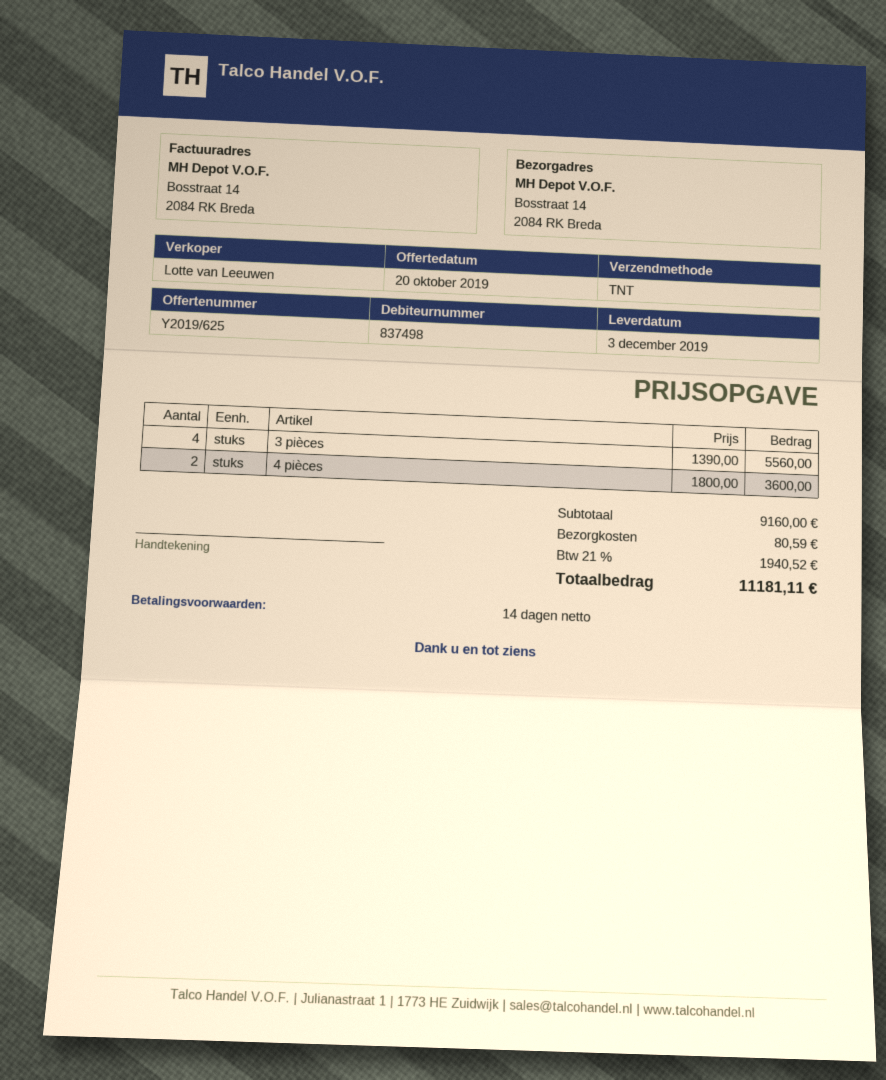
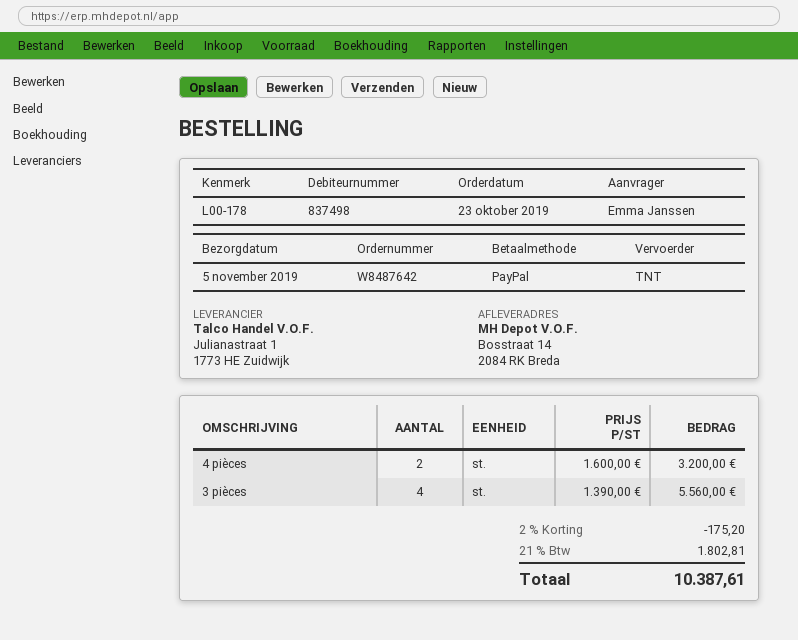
delivery date: 2019-12-03 -> 2019-11-05
4 pièces: 2 x 1800.00 = 3600.00 -> 2 x 1600.00 = 3200.00
discount: none -> 2% = 175.20
shipping: 80.59 -> none
tax: 21% = 1940.52 -> 21% = 1802.81
total: 11181.11 -> 10387.61

